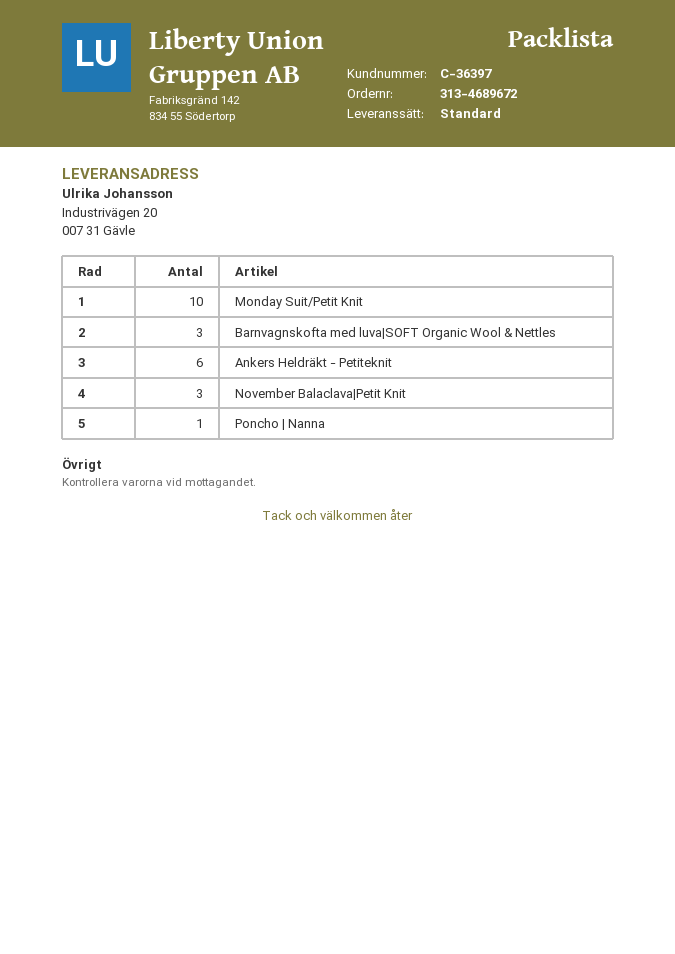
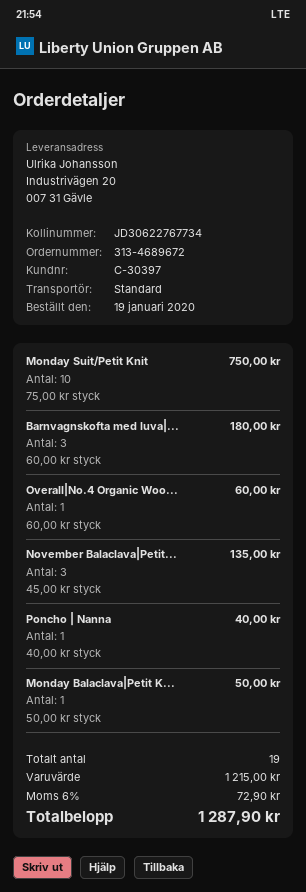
customer number: C-36397 -> C-30397
Ankers Heldräkt - Petiteknit: 6 -> none
Overall|No.4 Organic Woo...: none -> 1
Monday Balaclava|Petit K...: none -> 1

